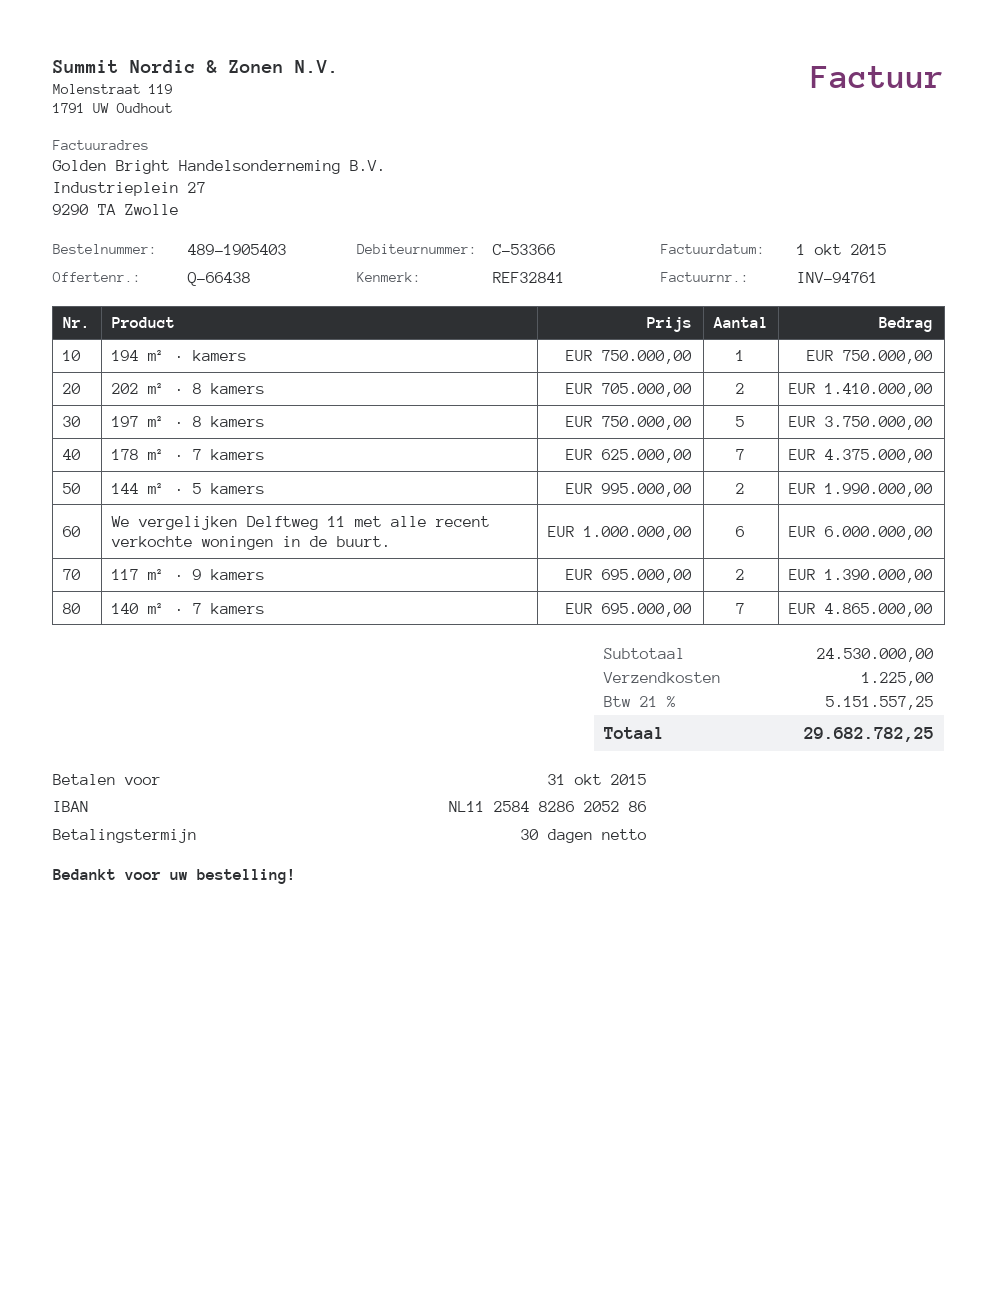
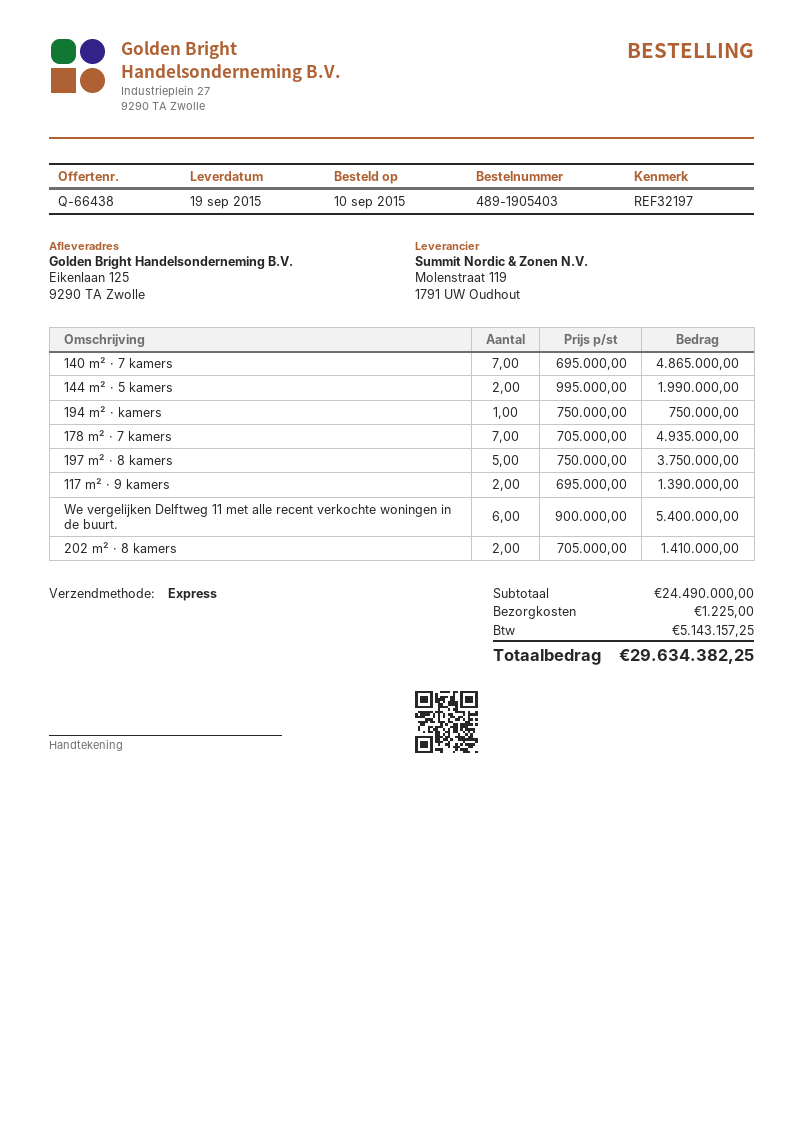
reference: REF32841 -> REF32197
178 m² · 7 kamers: 7 x 625000.00 = 4375000.00 -> 7 x 705000.00 = 4935000.00
We vergelijken Delftweg 11 met alle recent verkochte woningen in de buurt.: 6 x 1000000.00 = 6000000.00 -> 6 x 900000.00 = 5400000.00
subtotal: 24530000.00 -> 24490000.00
tax: 5151557.25 -> 5143157.25
total: 29682782.25 -> 29634382.25

